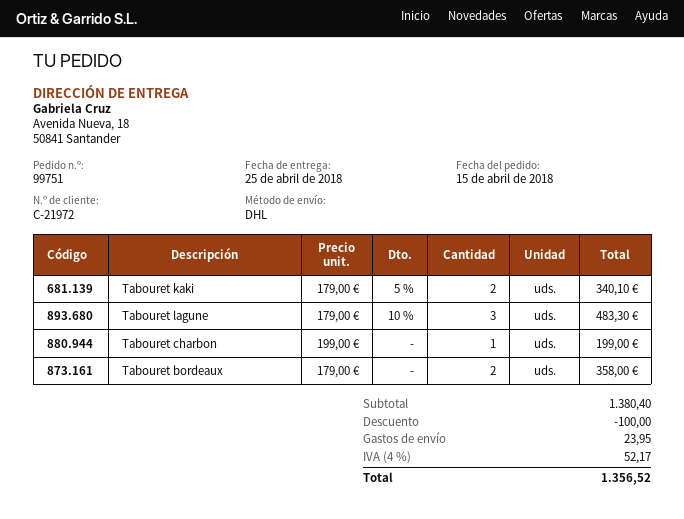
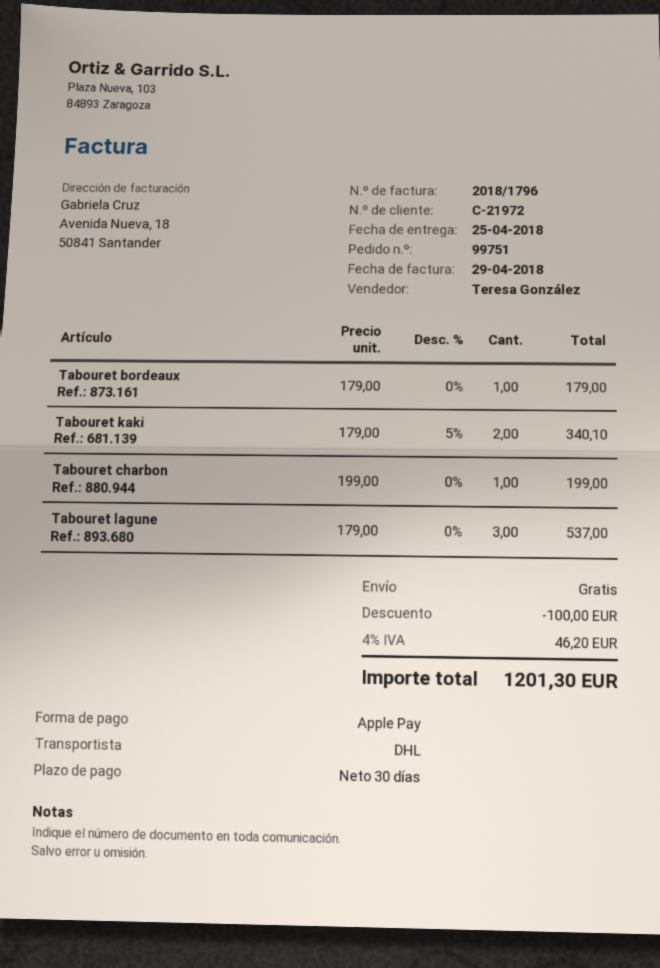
Tabouret lagune: 3 x 179.00 - 10% = 483.30 -> 3 x 179.00 = 537.00
Tabouret bordeaux: 2 x 179.00 = 358.00 -> 1 x 179.00 = 179.00
shipping: 23.95 -> 0.00
tax: 4% = 52.17 -> 4% = 46.20
total: 1356.52 -> 1201.30

